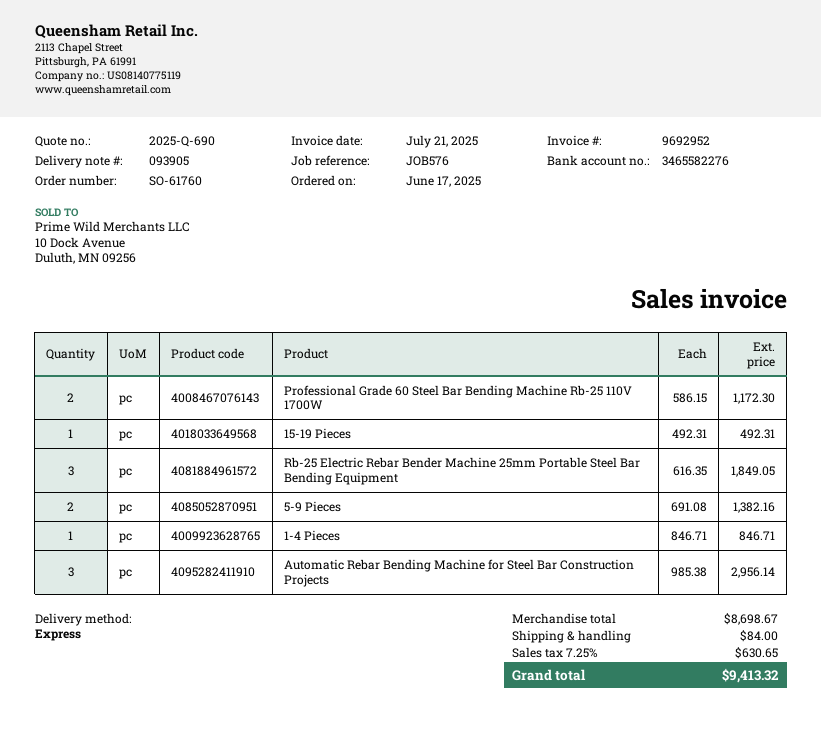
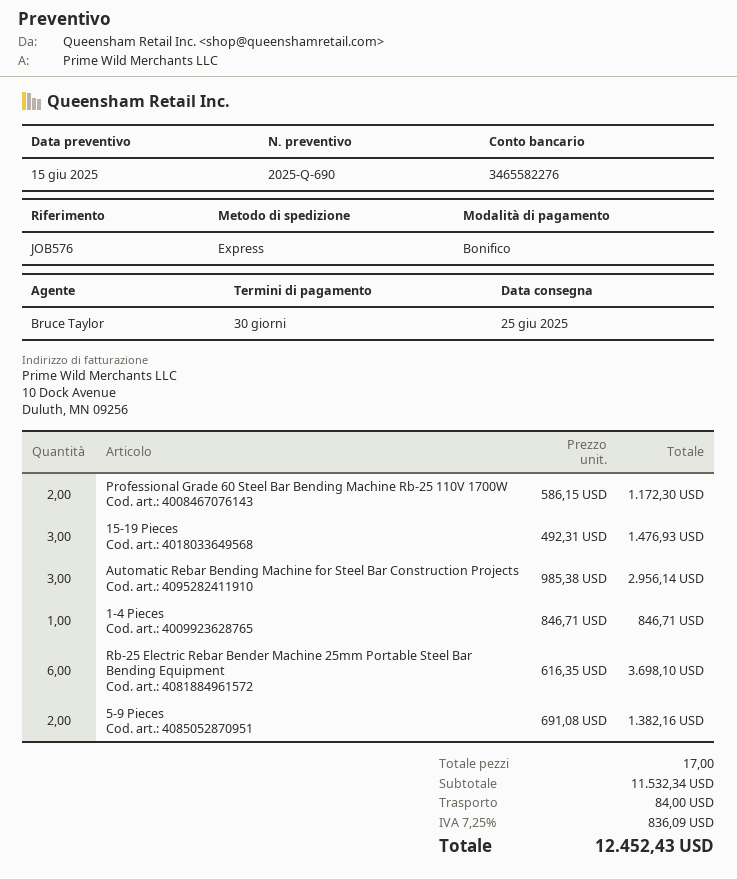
15-19 Pieces: 1 x 492.31 = 492.31 -> 3 x 492.31 = 1476.93
Rb-25 Electric Rebar Bender Machine 25mm Portable Steel Bar Bending Equipment: 3 x 616.35 = 1849.05 -> 6 x 616.35 = 3698.10
subtotal: 8698.67 -> 11532.34
tax: 7.25% = 630.65 -> 7.25% = 836.09
total: 9413.32 -> 12452.43

